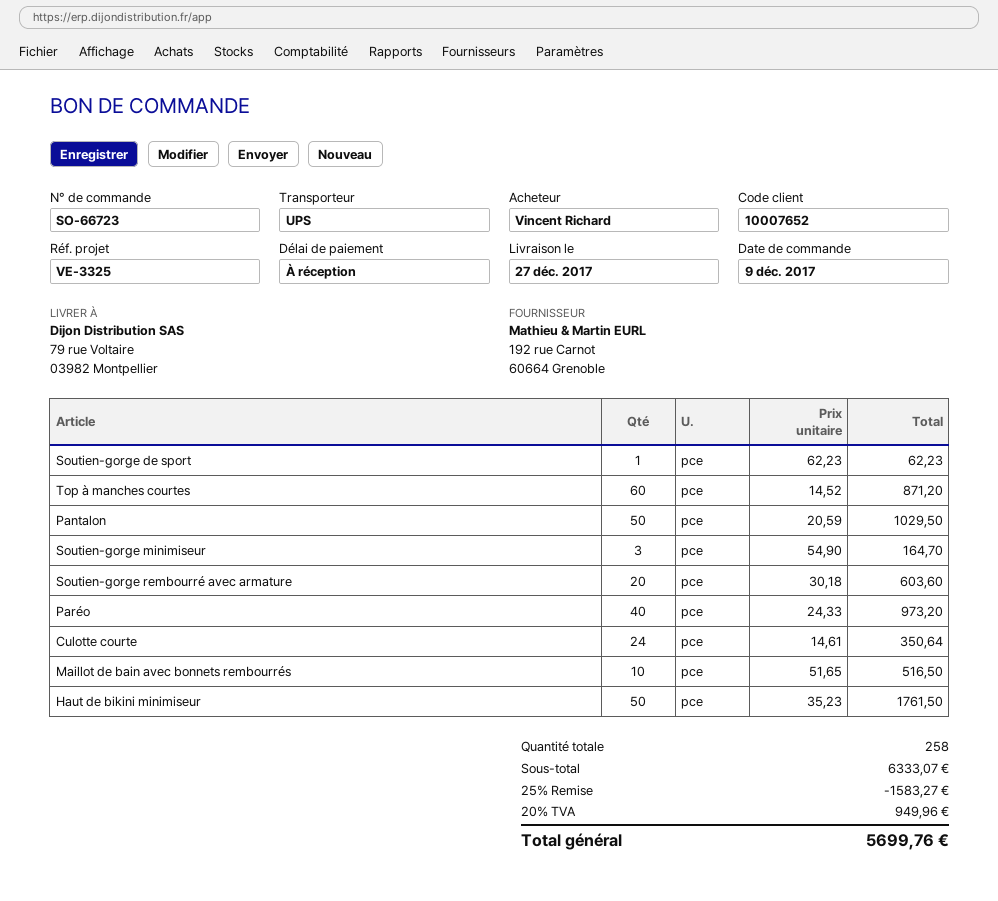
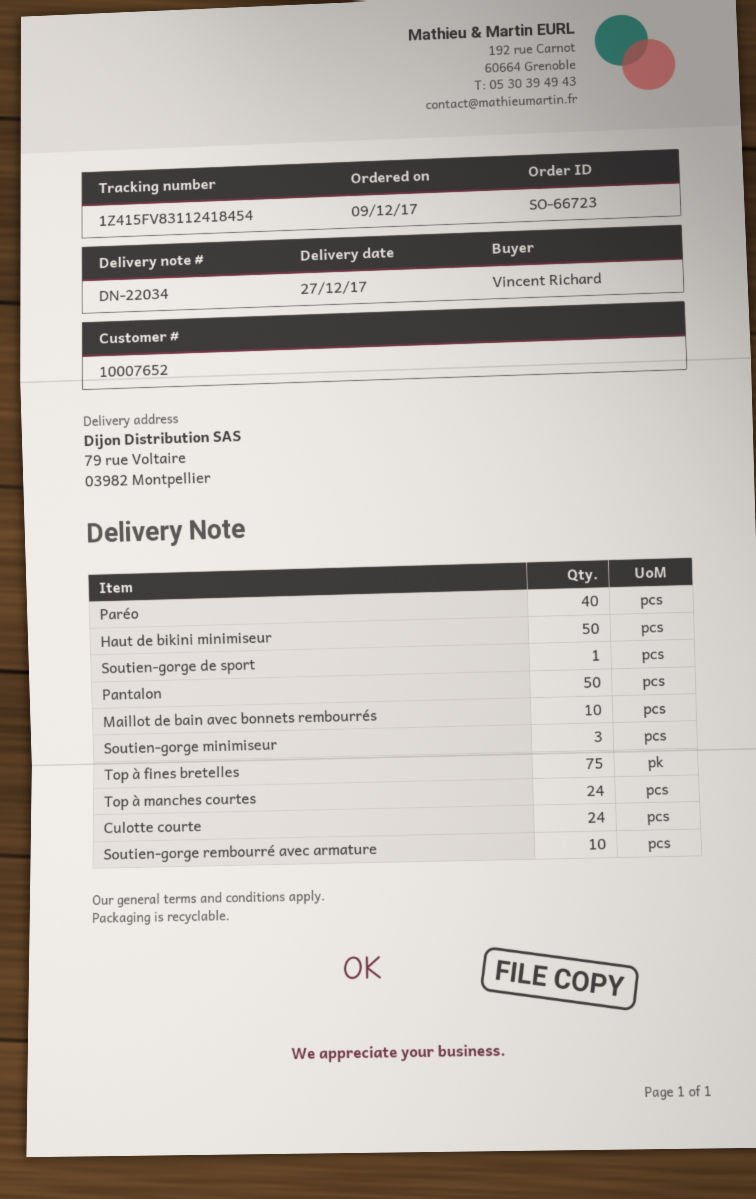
Top à manches courtes: 60 -> 24
Soutien-gorge rembourré avec armature: 20 -> 10
Top à fines bretelles: none -> 75

